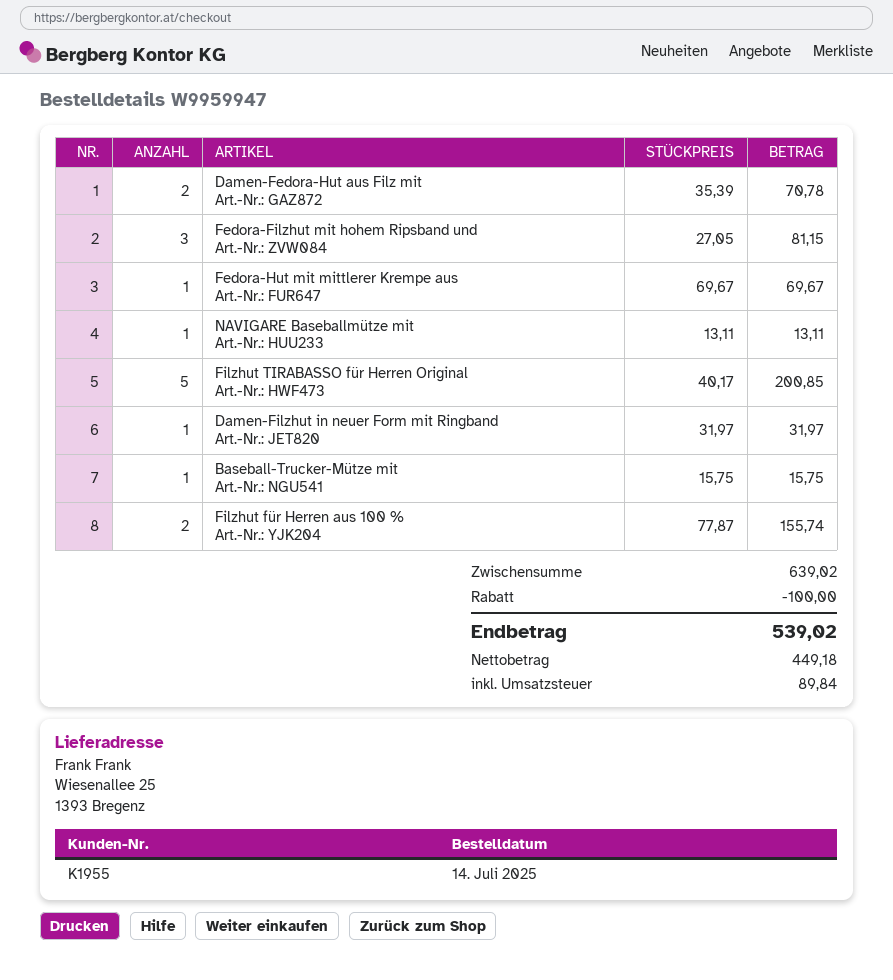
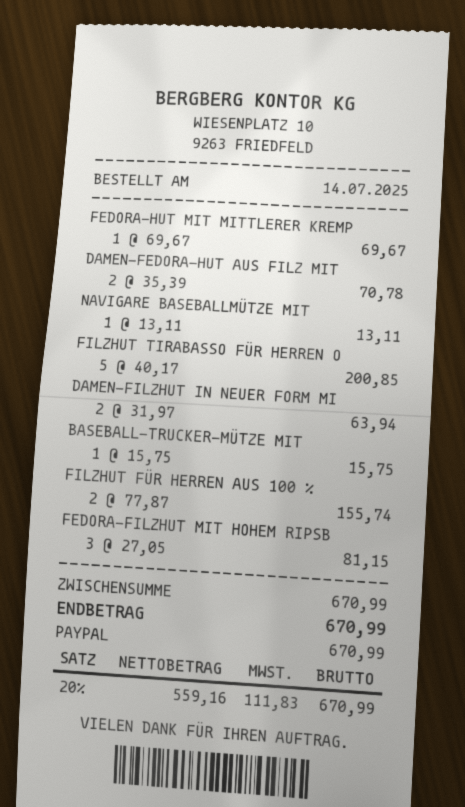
Damen-Filzhut in neuer Form mit Ringband: 1 x 31.97 = 31.97 -> 2 x 31.97 = 63.94
subtotal: 639.02 -> 670.99
discount: 100.00 -> none
net: 449.18 -> 559.16
tax: 89.84 -> 111.83
total: 539.02 -> 670.99

